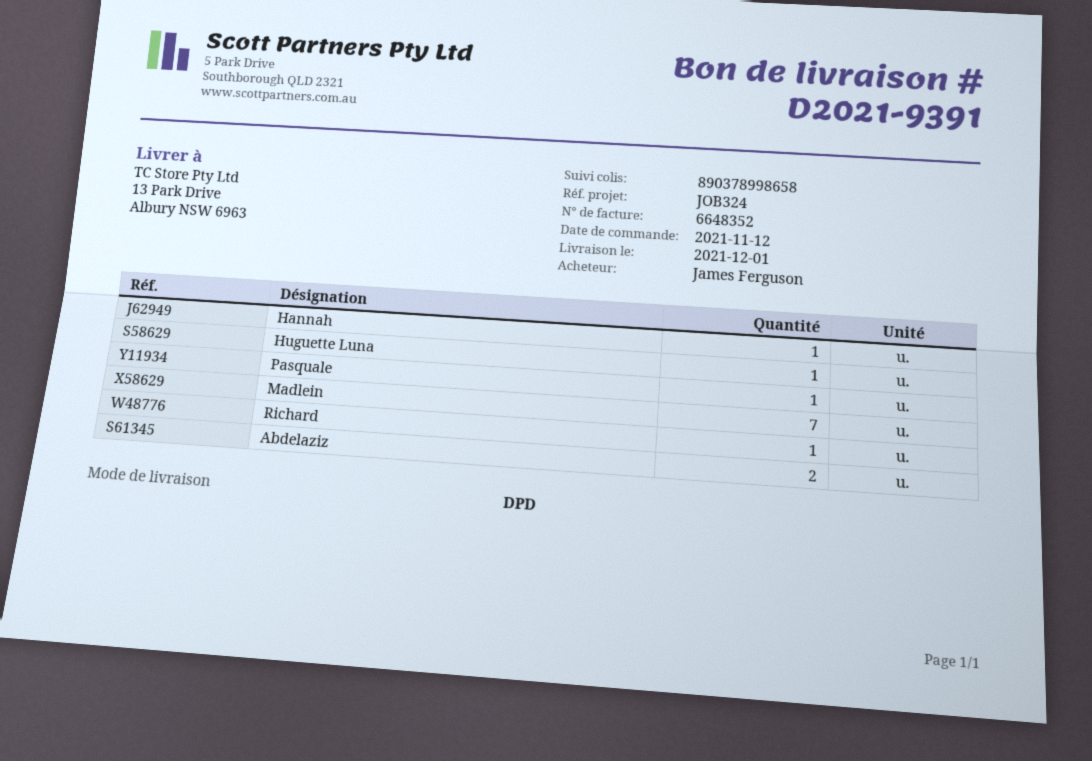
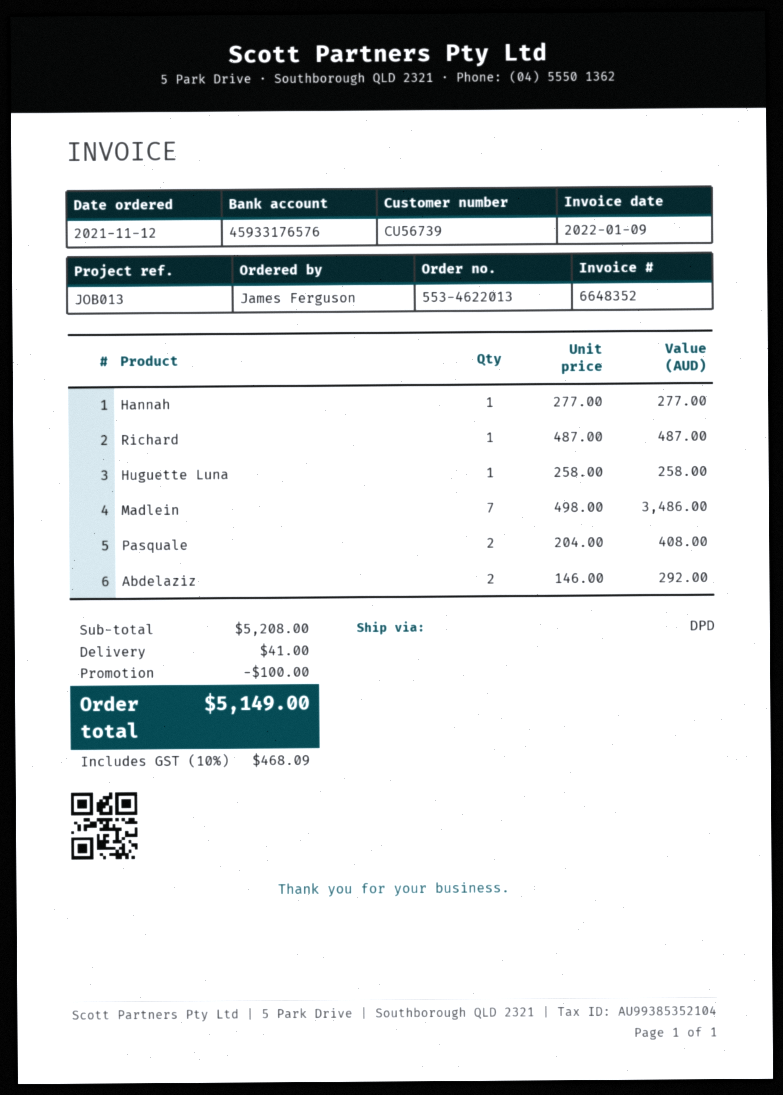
reference: JOB324 -> JOB013
Pasquale: 1 -> 2

